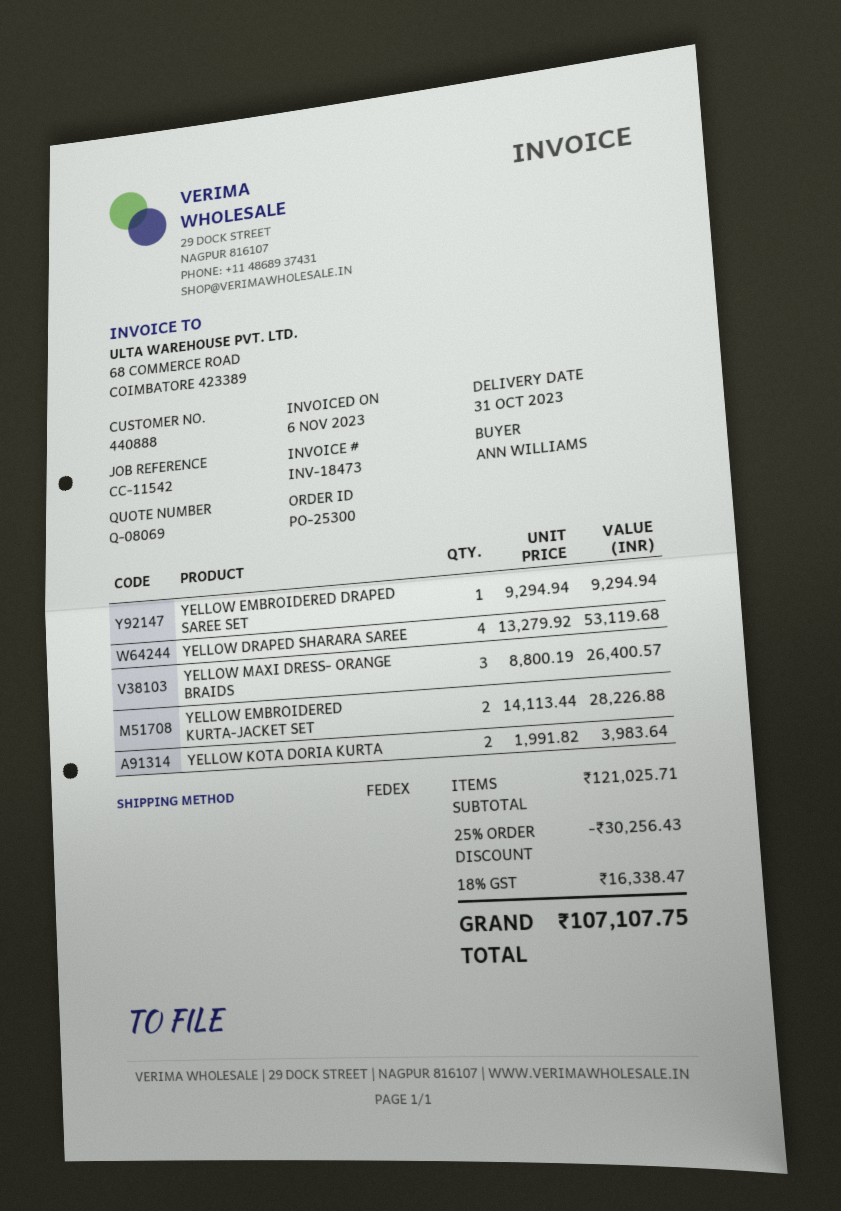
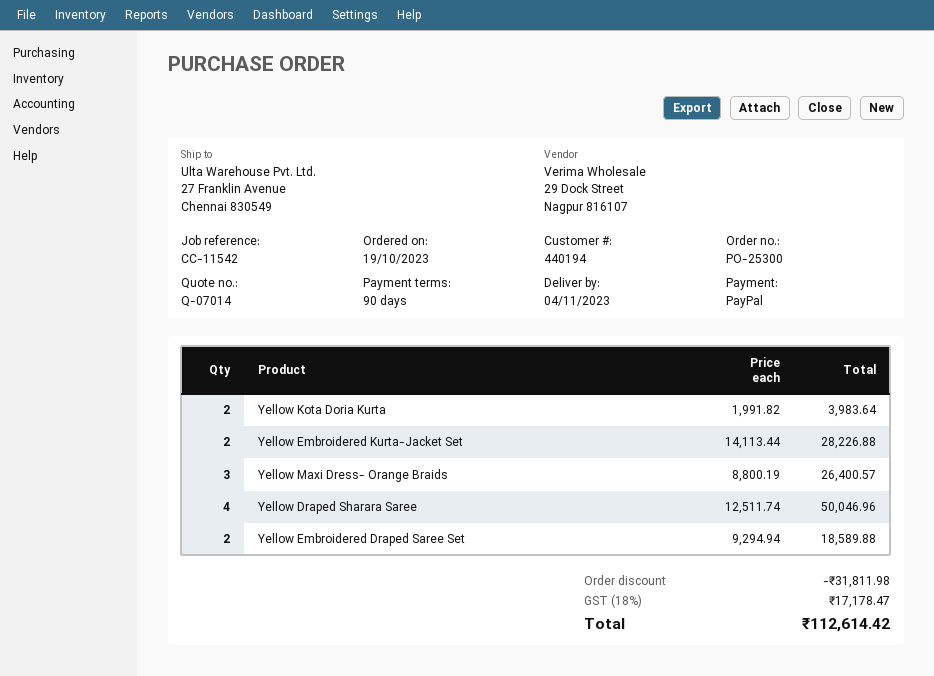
quote number: Q-08069 -> Q-07014
delivery date: 2023-10-31 -> 2023-11-04
customer number: 440888 -> 440194
YELLOW EMBROIDERED DRAPED SAREE SET: 1 x 9294.94 = 9294.94 -> 2 x 9294.94 = 18589.88
YELLOW DRAPED SHARARA SAREE: 4 x 13279.92 = 53119.68 -> 4 x 12511.74 = 50046.96
discount: 30256.43 -> 31811.98
tax: 18% = 16338.47 -> 18% = 17178.47
total: 107107.75 -> 112614.42

